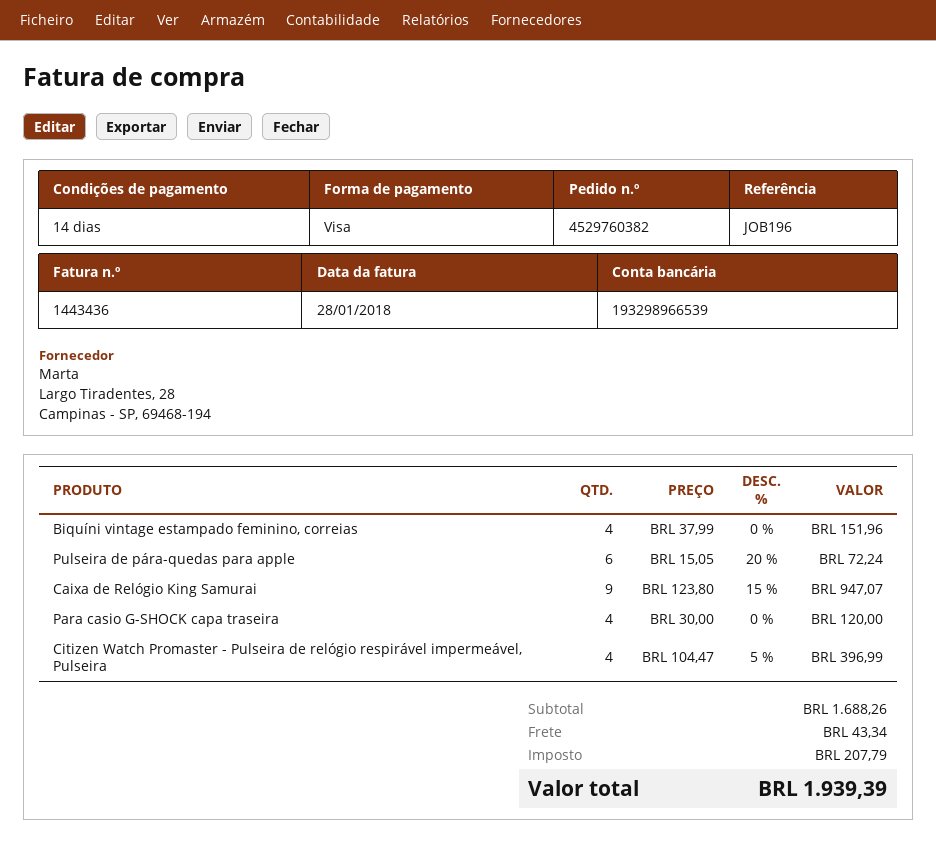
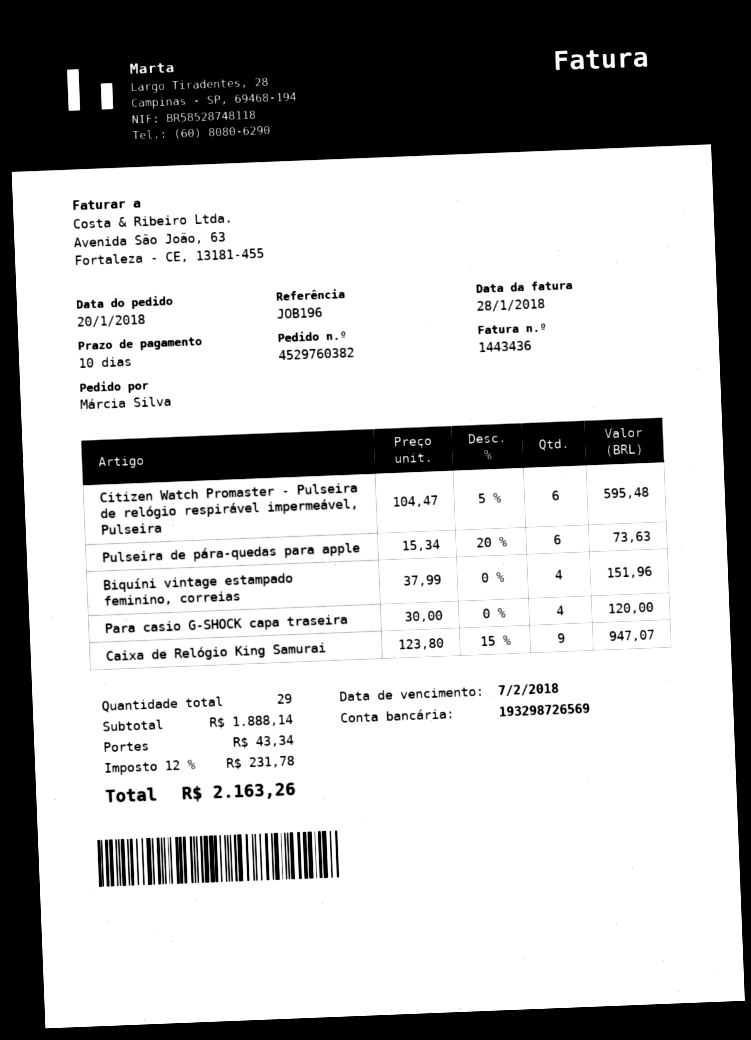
payment terms: 14 days -> 10 days
bank account: 193298966539 -> 193298726569
Pulseira de pára-quedas para apple: 6 x 15.05 - 20% = 72.24 -> 6 x 15.34 - 20% = 73.63
Citizen Watch Promaster - Pulseira de relógio respirável impermeável, Pulseira: 4 x 104.47 - 5% = 396.99 -> 6 x 104.47 - 5% = 595.48
subtotal: 1688.26 -> 1888.14
tax: 207.79 -> 231.78
total: 1939.39 -> 2163.26

